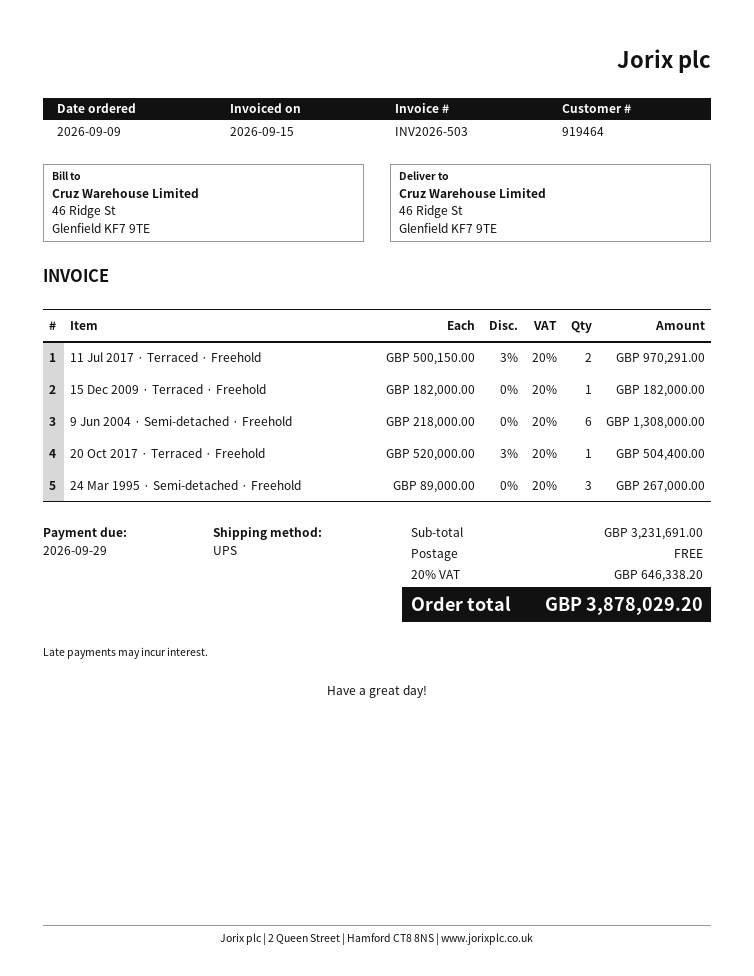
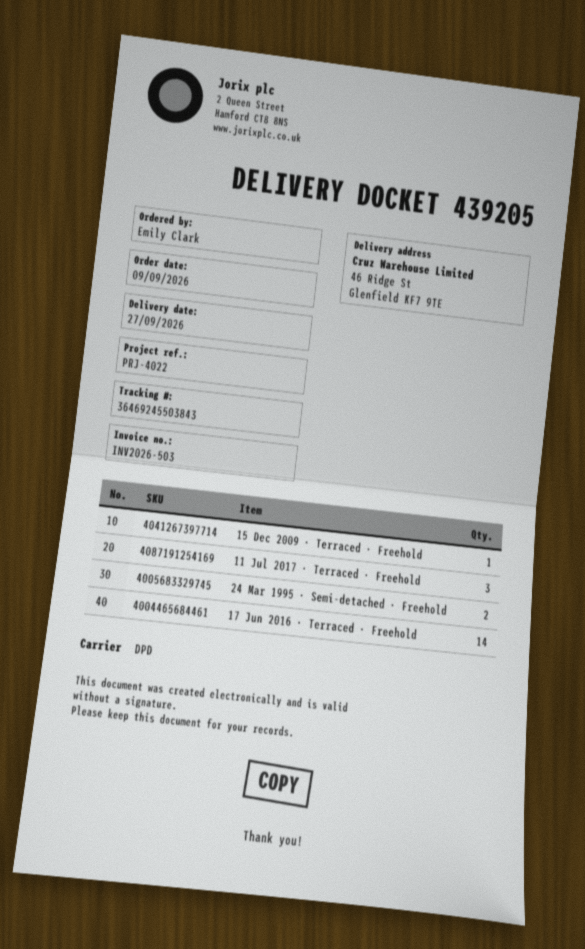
shipping method: UPS -> DPD
11 Jul 2017 · Terraced · Freehold: 2 -> 3
9 Jun 2004 · Semi-detached · Freehold: 6 -> none
20 Oct 2017 · Terraced · Freehold: 1 -> none
24 Mar 1995 · Semi-detached · Freehold: 3 -> 2
17 Jun 2016 · Terraced · Freehold: none -> 14

